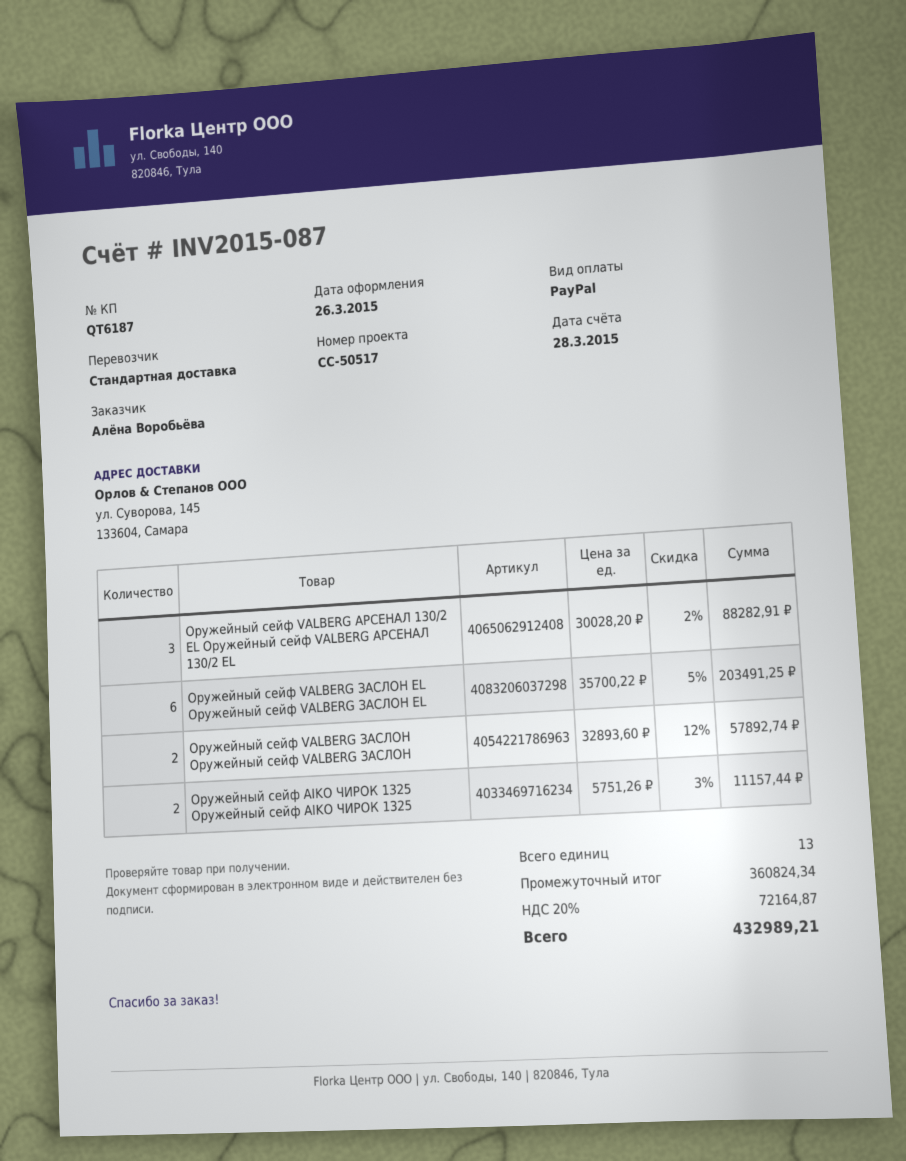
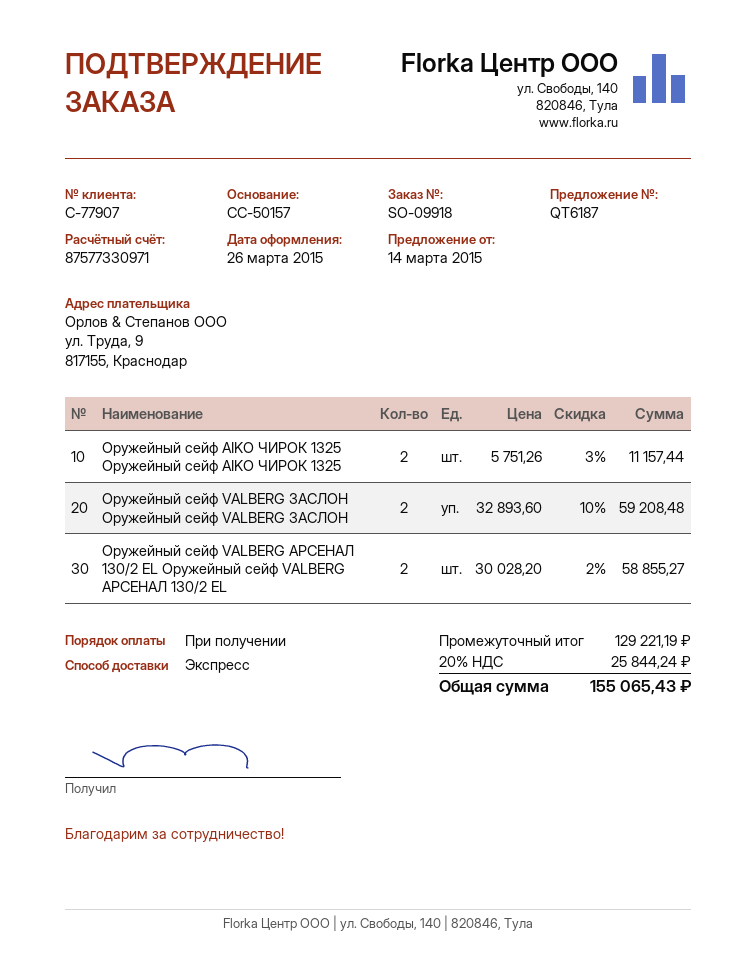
reference: CC-50517 -> CC-50157
shipping method: standard -> express
Оружейный сейф VALBERG АРСЕНАЛ 130/2 EL Оружейный сейф VALBERG АРСЕНАЛ 130/2 EL: 3 x 30028.20 - 2% = 88282.91 -> 2 x 30028.20 - 2% = 58855.27
Оружейный сейф VALBERG ЗАСЛОН EL Оружейный сейф VALBERG ЗАСЛОН EL: 6 x 35700.22 - 5% = 203491.25 -> none
Оружейный сейф VALBERG ЗАСЛОН Оружейный сейф VALBERG ЗАСЛОН: 2 x 32893.60 - 12% = 57892.74 -> 2 x 32893.60 - 10% = 59208.48
subtotal: 360824.34 -> 129221.19
tax: 20% = 72164.87 -> 20% = 25844.24
total: 432989.21 -> 155065.43

